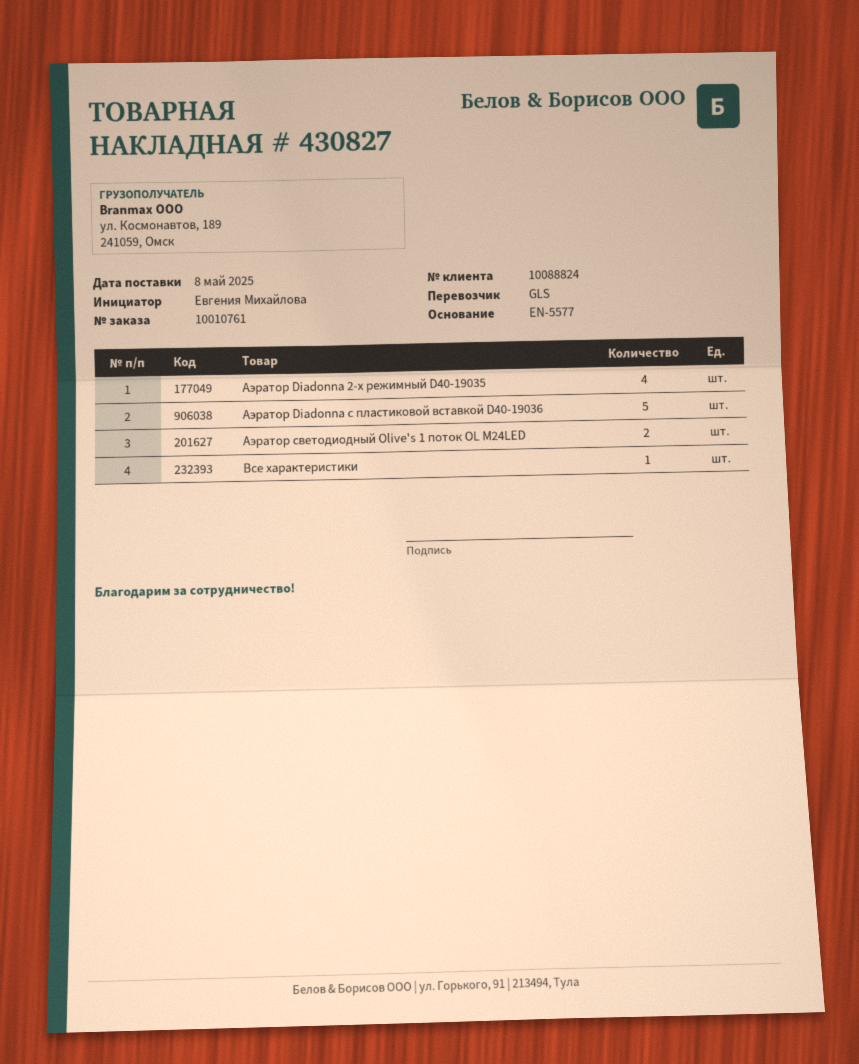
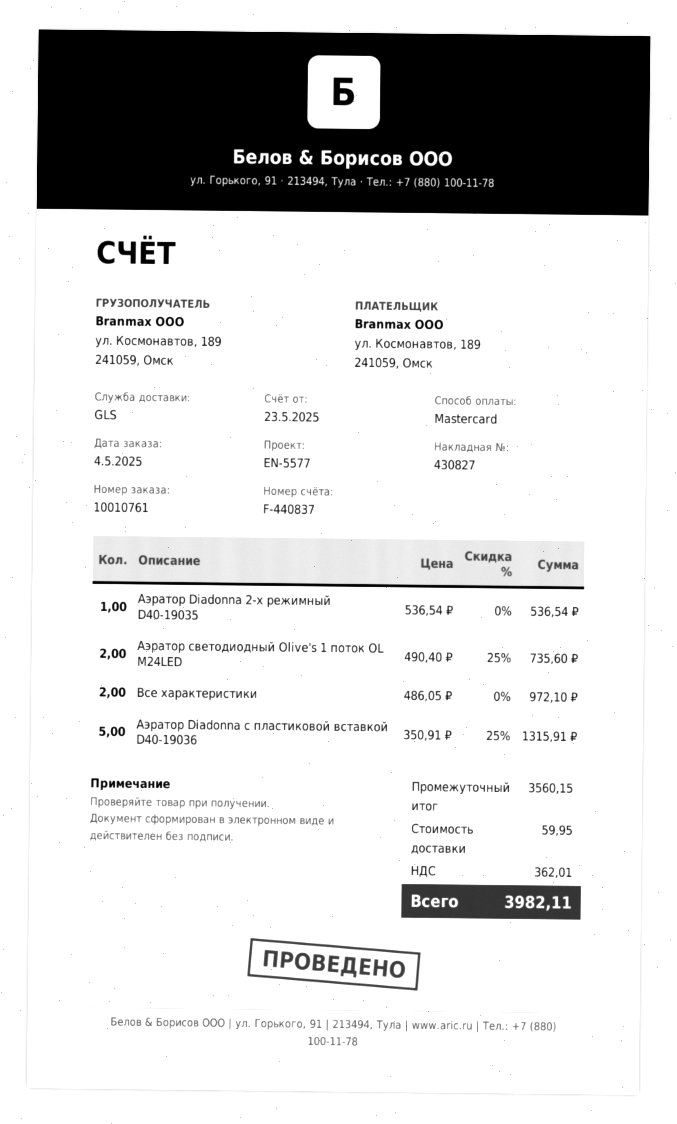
Аэратор Diadonna 2-х режимный D40-19035: 4 -> 1
Все характеристики: 1 -> 2

